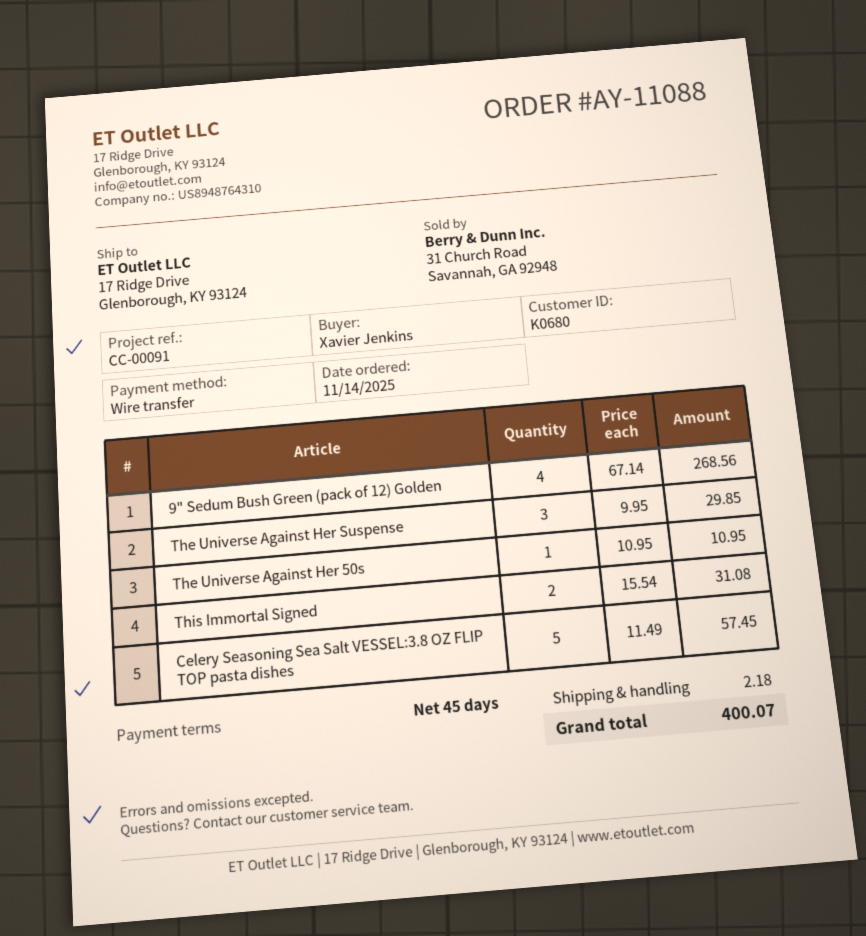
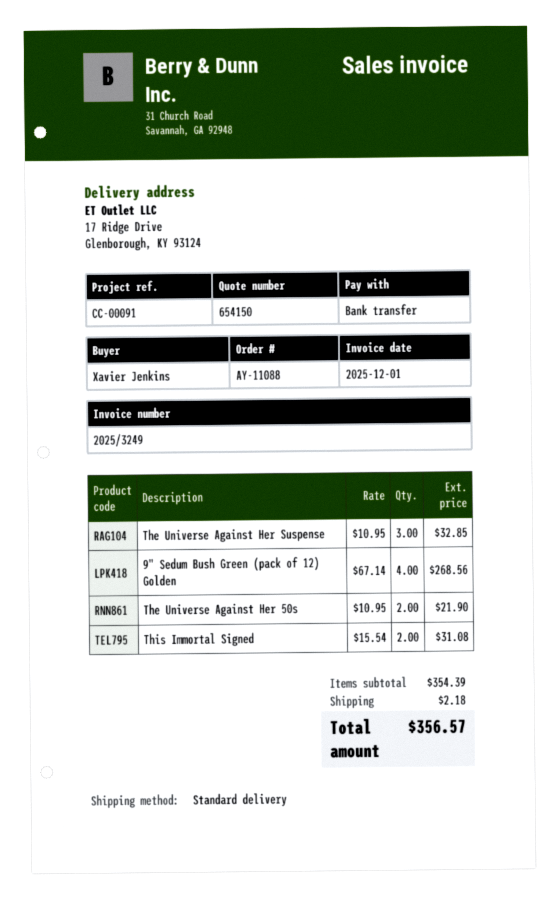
The Universe Against Her Suspense: 3 x 9.95 = 29.85 -> 3 x 10.95 = 32.85
The Universe Against Her 50s: 1 x 10.95 = 10.95 -> 2 x 10.95 = 21.90
Celery Seasoning Sea Salt VESSEL:3.8 OZ FLIP TOP pasta dishes: 5 x 11.49 = 57.45 -> none
total: 400.07 -> 356.57

